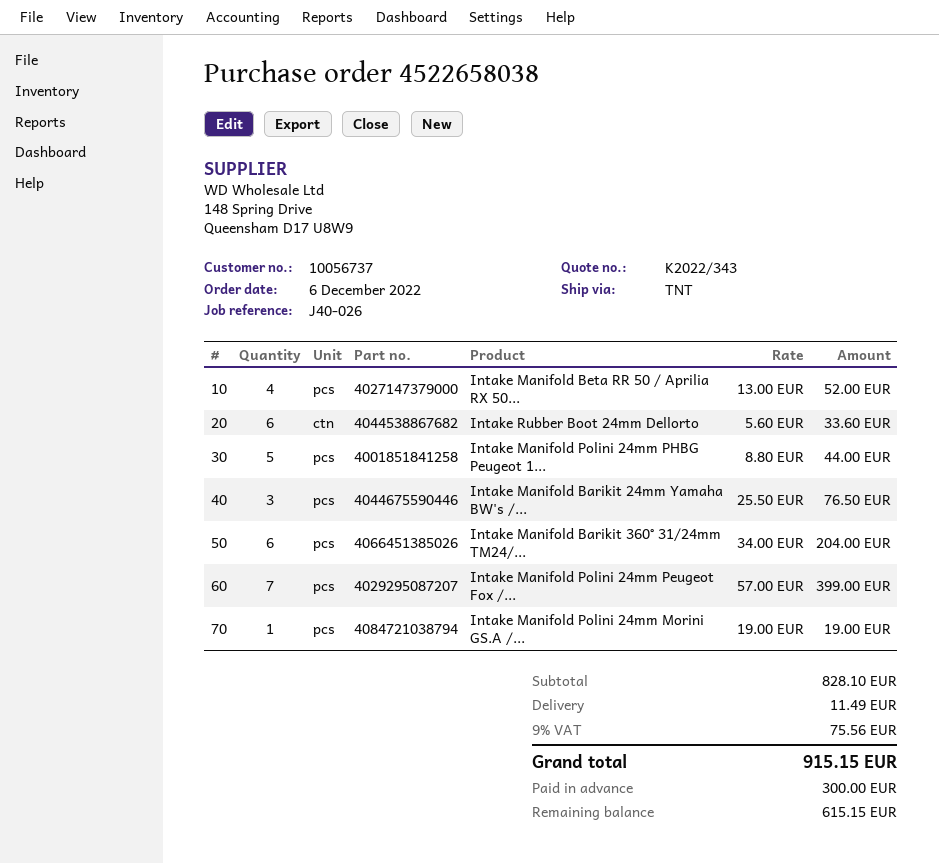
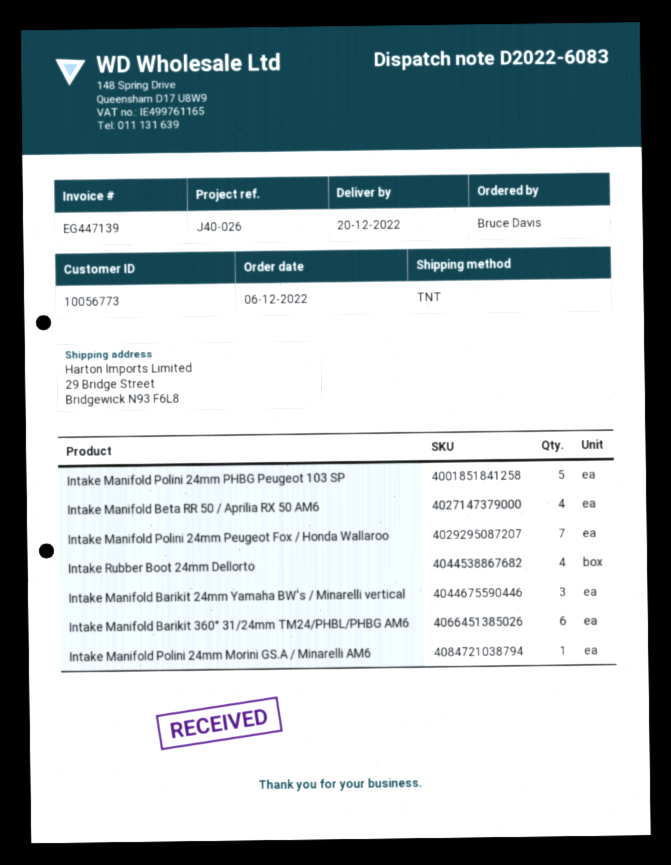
customer number: 10056737 -> 10056773
Intake Rubber Boot 24mm Dellorto: 6 -> 4

